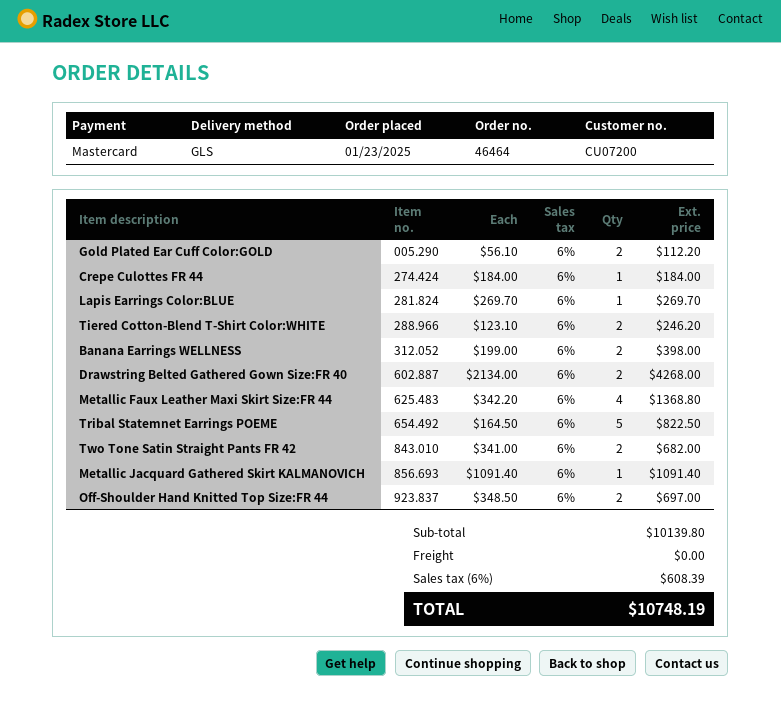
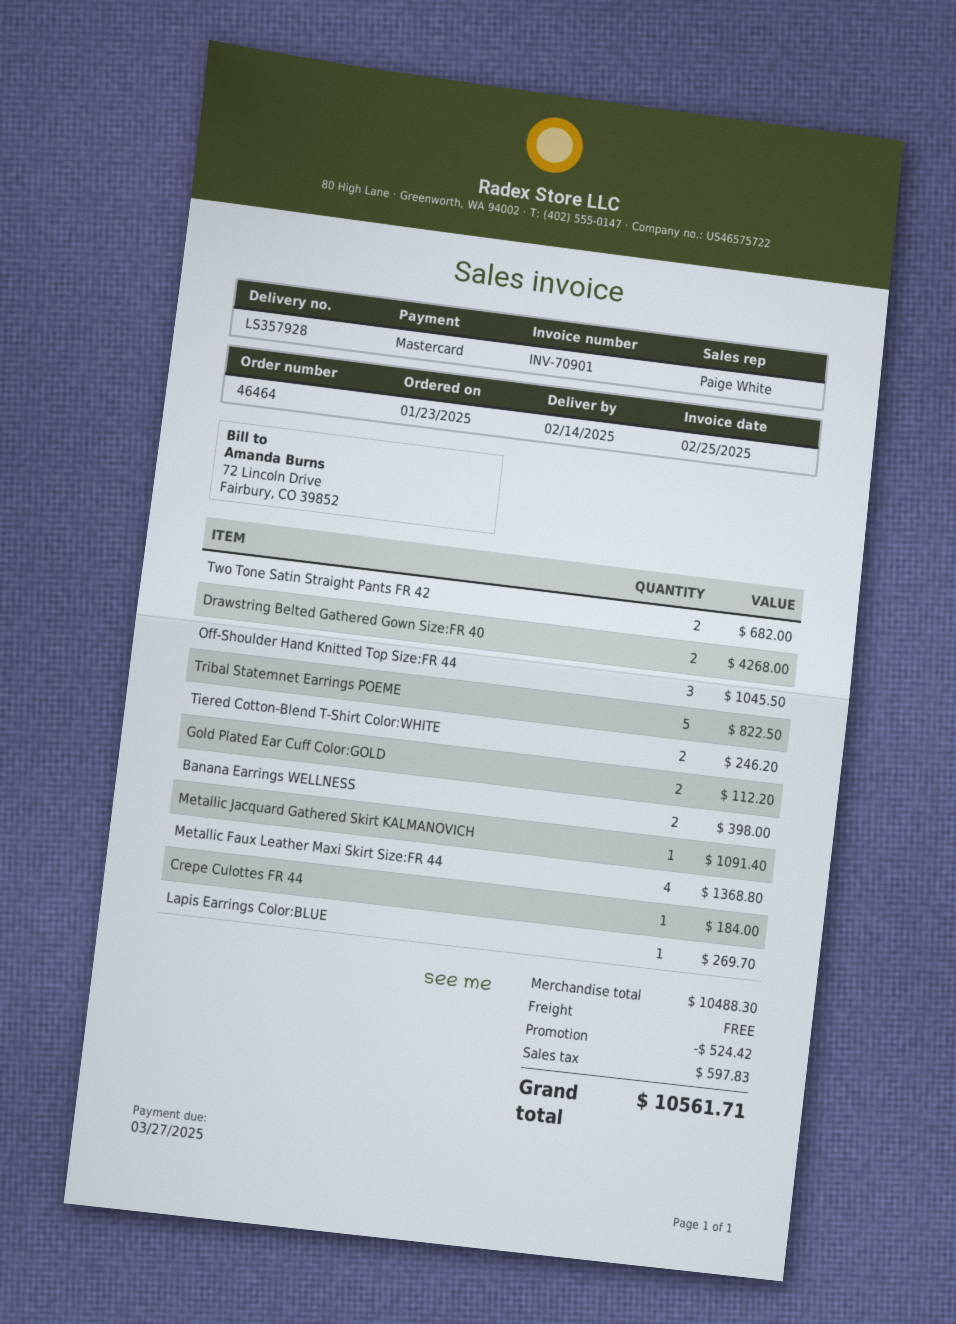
Off-Shoulder Hand Knitted Top Size:FR 44: 2 for 697.00 -> 3 for 1045.50
subtotal: 10139.80 -> 10488.30
discount: none -> 524.42
tax: 608.39 -> 597.83
total: 10748.19 -> 10561.71

